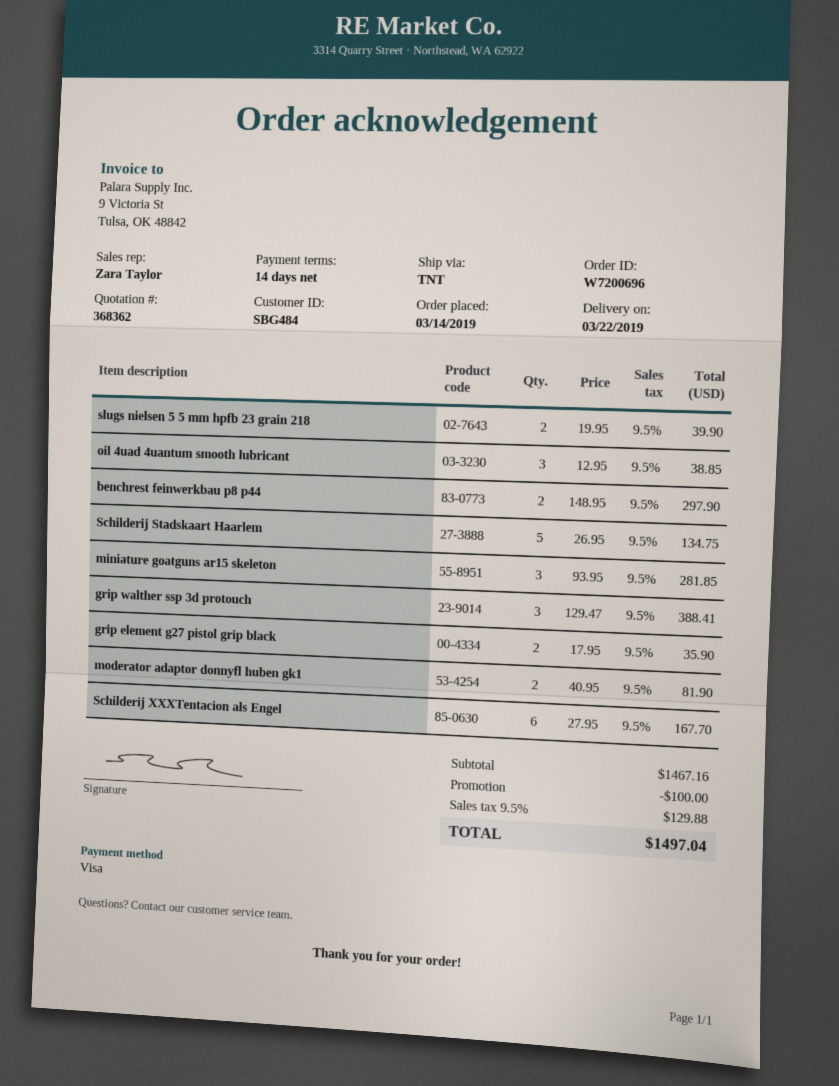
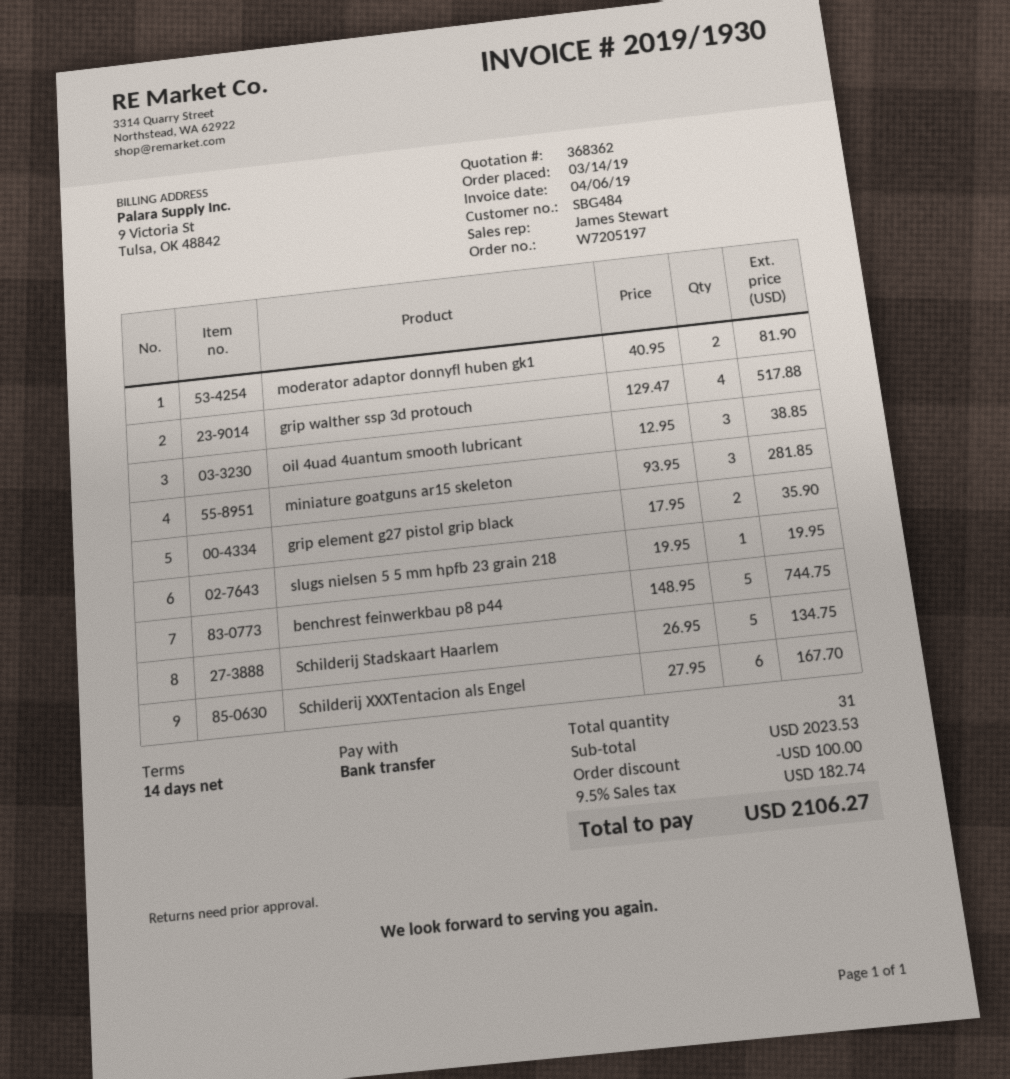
order number: W7200696 -> W7205197
sales rep: Zara Taylor -> James Stewart
payment method: Visa -> bank transfer
slugs nielsen 5 5 mm hpfb 23 grain 218: 2 x 19.95 = 39.90 -> 1 x 19.95 = 19.95
benchrest feinwerkbau p8 p44: 2 x 148.95 = 297.90 -> 5 x 148.95 = 744.75
grip walther ssp 3d protouch: 3 x 129.47 = 388.41 -> 4 x 129.47 = 517.88
subtotal: 1467.16 -> 2023.53
tax: 9.5% = 129.88 -> 9.5% = 182.74
total: 1497.04 -> 2106.27

